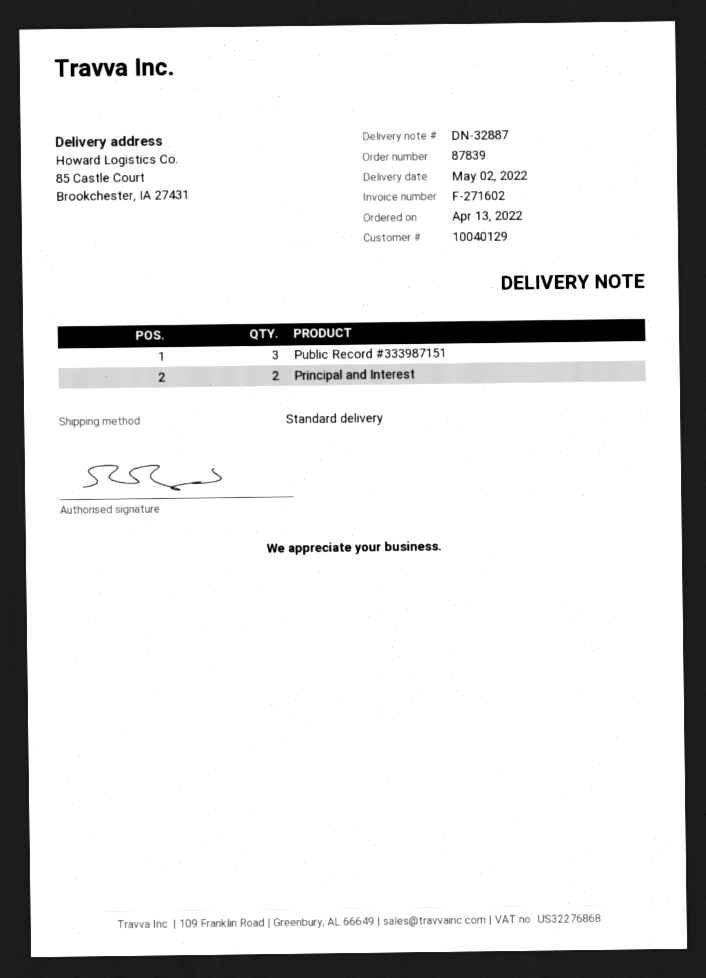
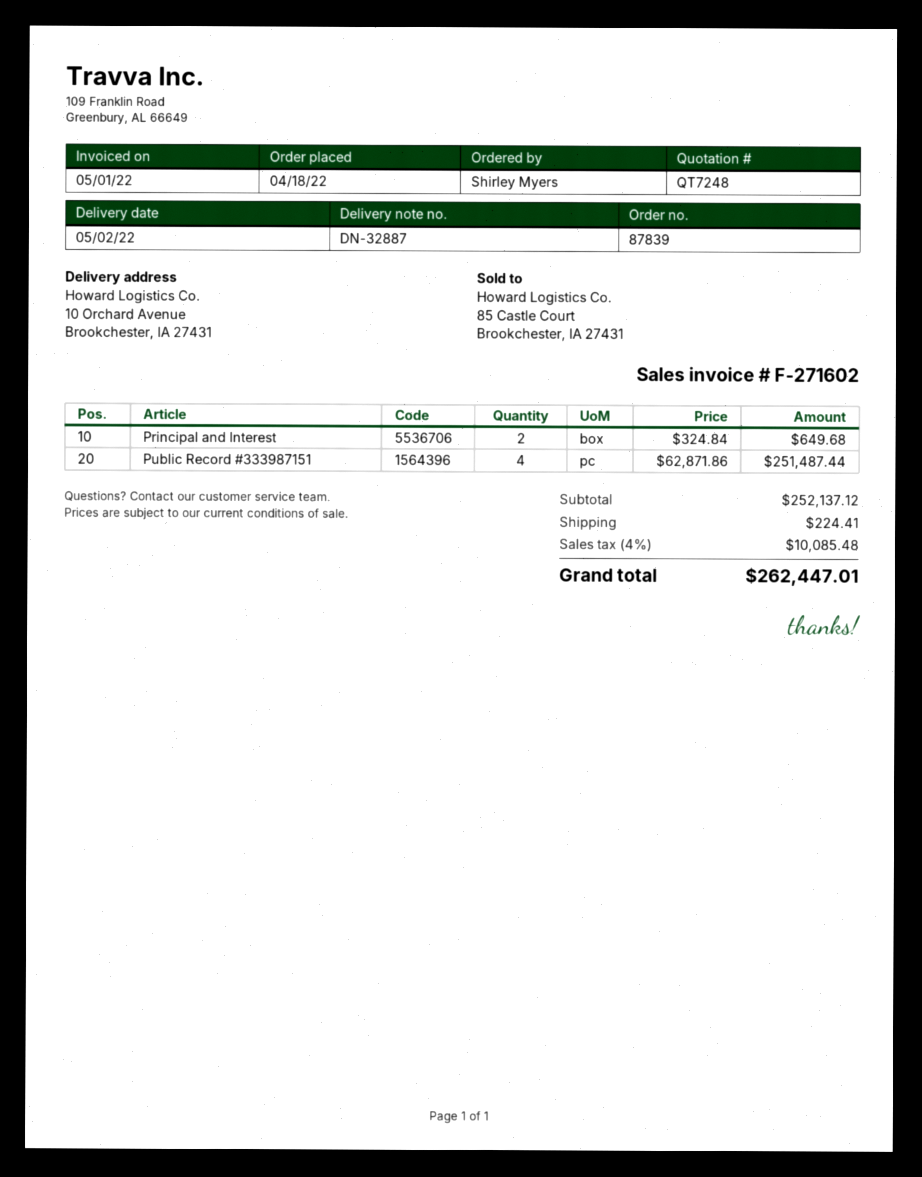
order date: 2022-04-13 -> 2022-04-18
ship to: 85 Castle Court, Brookchester, IA 27431 -> 10 Orchard Avenue, Brookchester, IA 27431
Public Record #333987151: 3 -> 4

